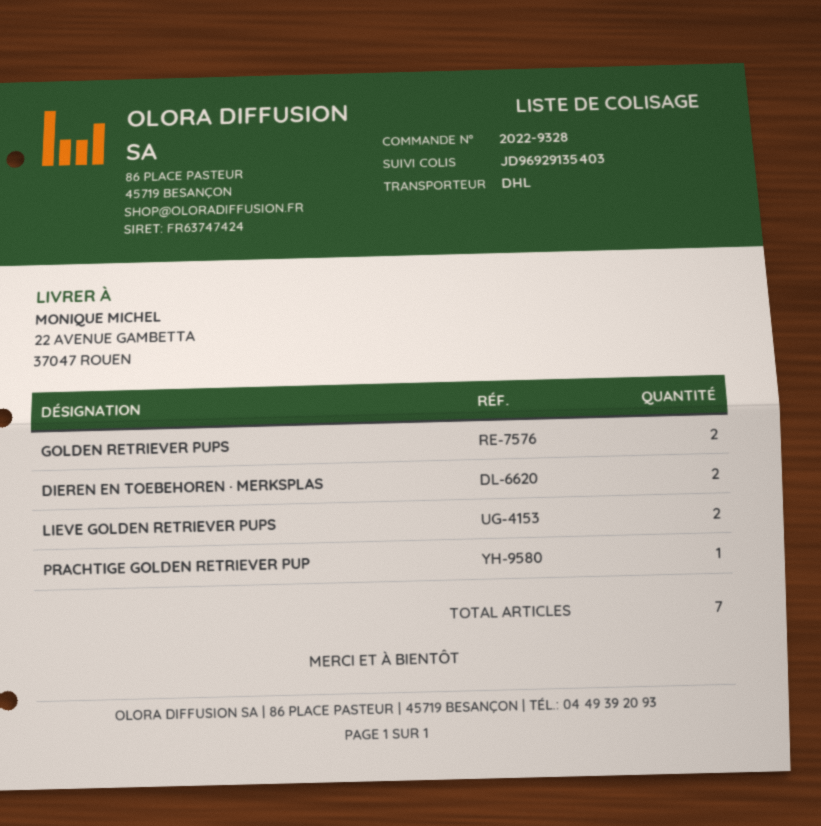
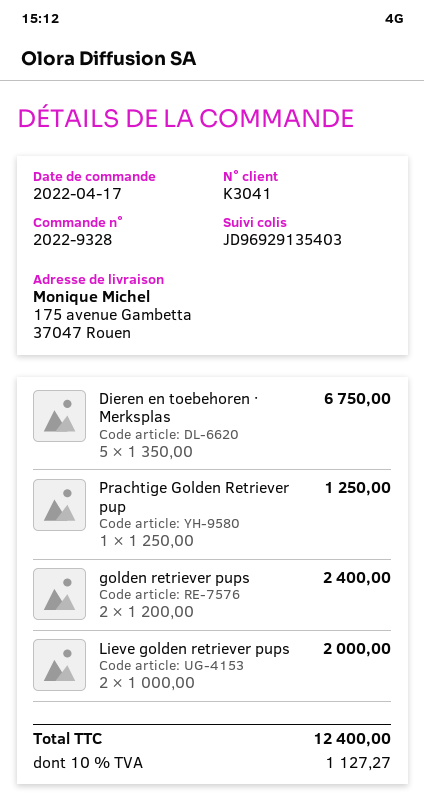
ship to: 22 AVENUE GAMBETTA, 37047 ROUEN -> 175 avenue Gambetta, 37047 Rouen
DIEREN EN TOEBEHOREN · MERKSPLAS: 2 -> 5

